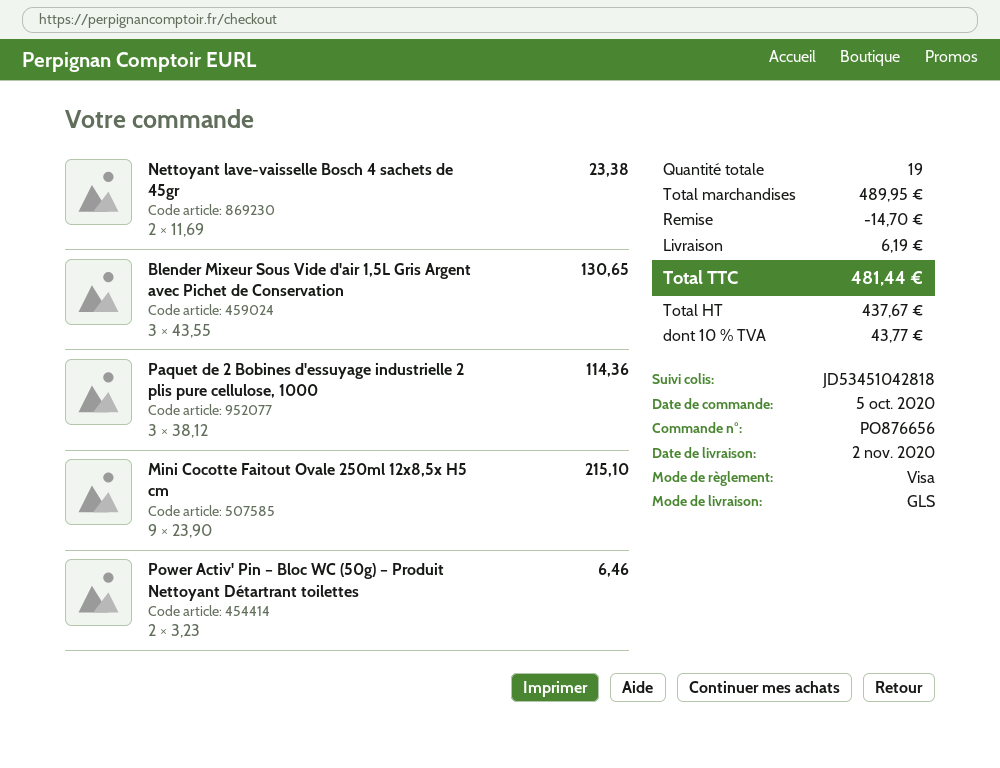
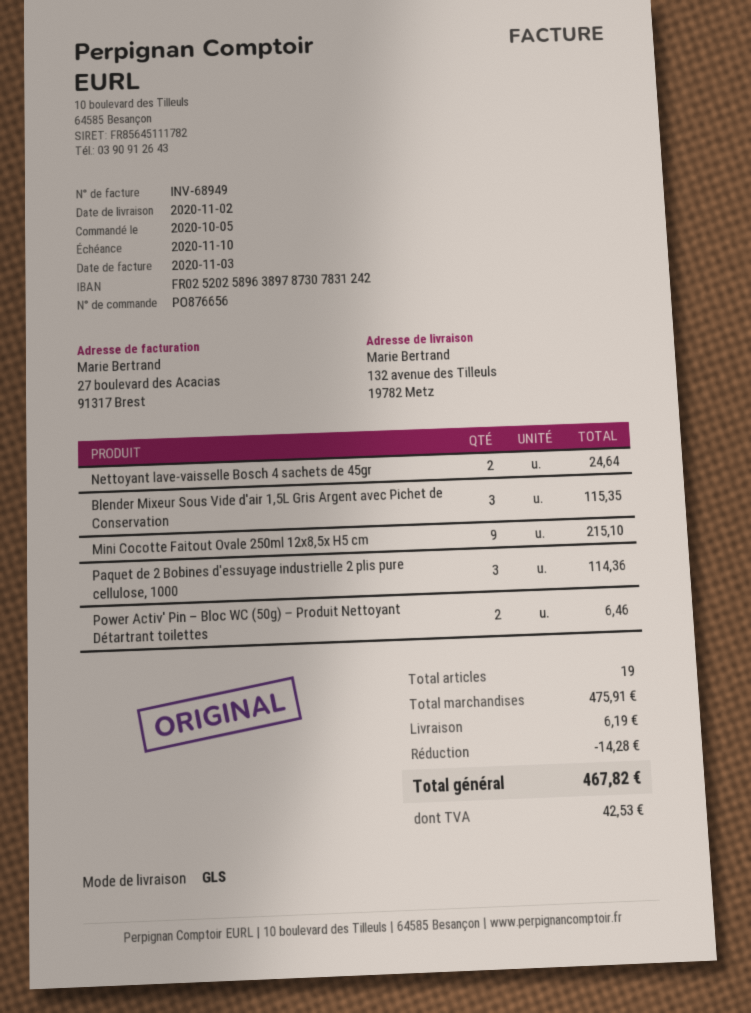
Nettoyant lave-vaisselle Bosch 4 sachets de 45gr: 2 for 23.38 -> 2 for 24.64
Blender Mixeur Sous Vide d'air 1,5L Gris Argent avec Pichet de Conservation: 3 for 130.65 -> 3 for 115.35
subtotal: 489.95 -> 475.91
discount: 14.70 -> 14.28
tax: 43.77 -> 42.53
total: 481.44 -> 467.82

